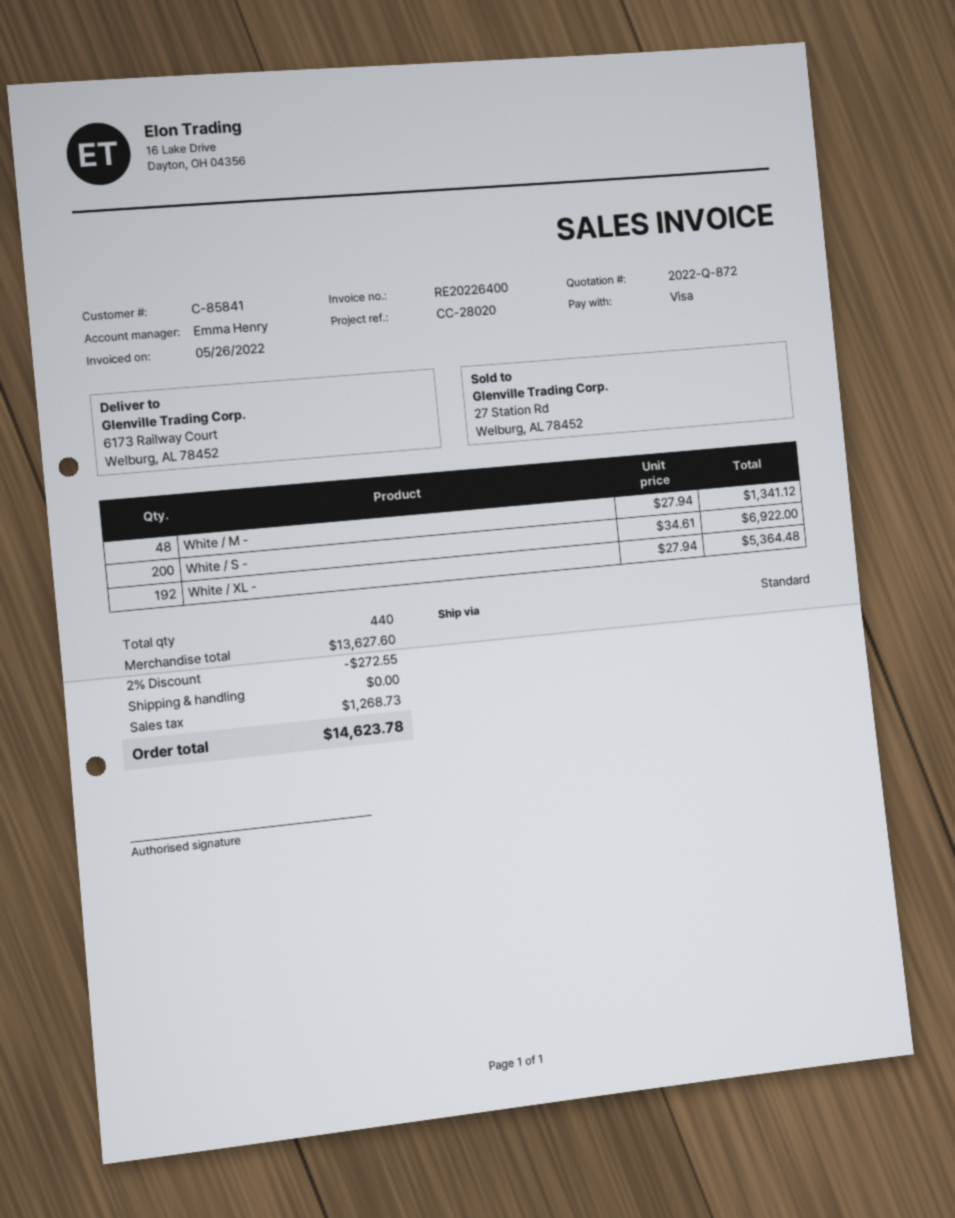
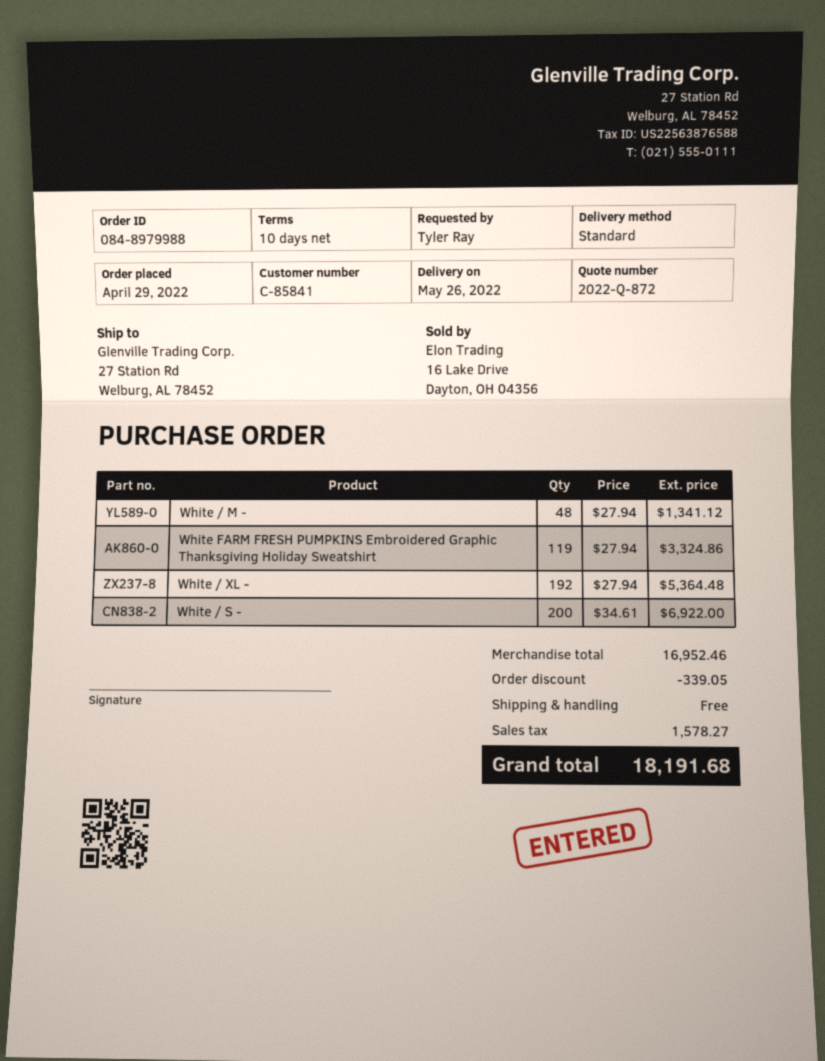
ship to: 6173 Railway Court, Welburg, AL 78452 -> 27 Station Rd, Welburg, AL 78452
White FARM FRESH PUMPKINS Embroidered Graphic Thanksgiving Holiday Sweatshirt: none -> 119 x 27.94 = 3324.86
subtotal: 13627.60 -> 16952.46
discount: 272.55 -> 339.05
tax: 1268.73 -> 1578.27
total: 14623.78 -> 18191.68

